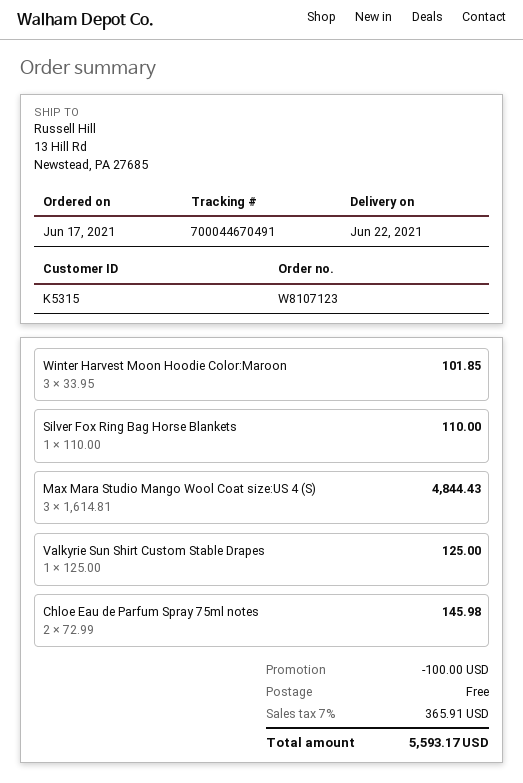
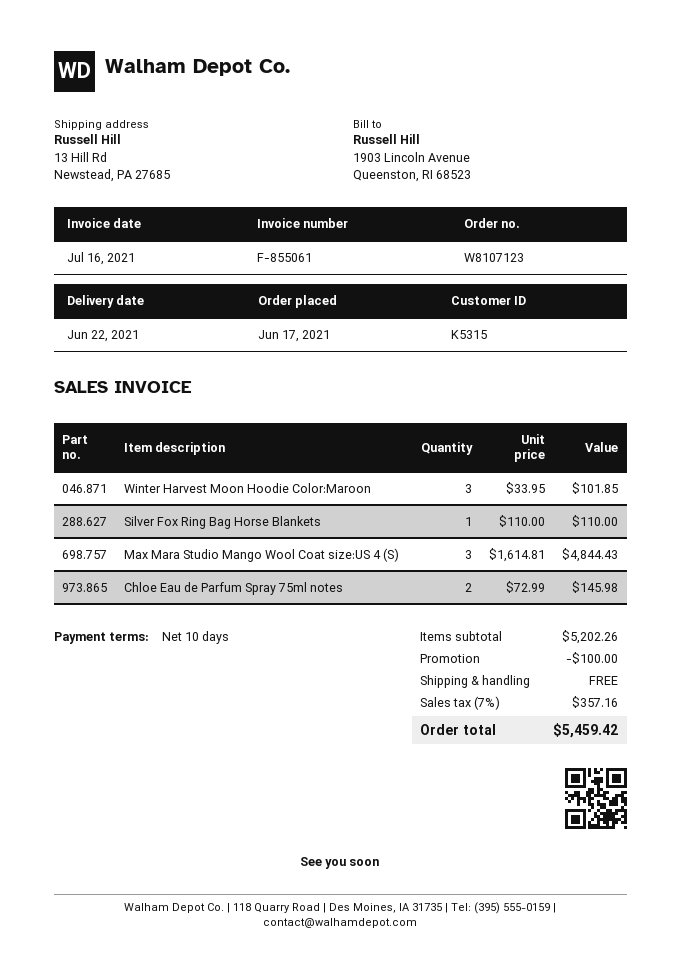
Valkyrie Sun Shirt Custom Stable Drapes: 1 x 125.00 = 125.00 -> none
tax: 7% = 365.91 -> 7% = 357.16
total: 5593.17 -> 5459.42

